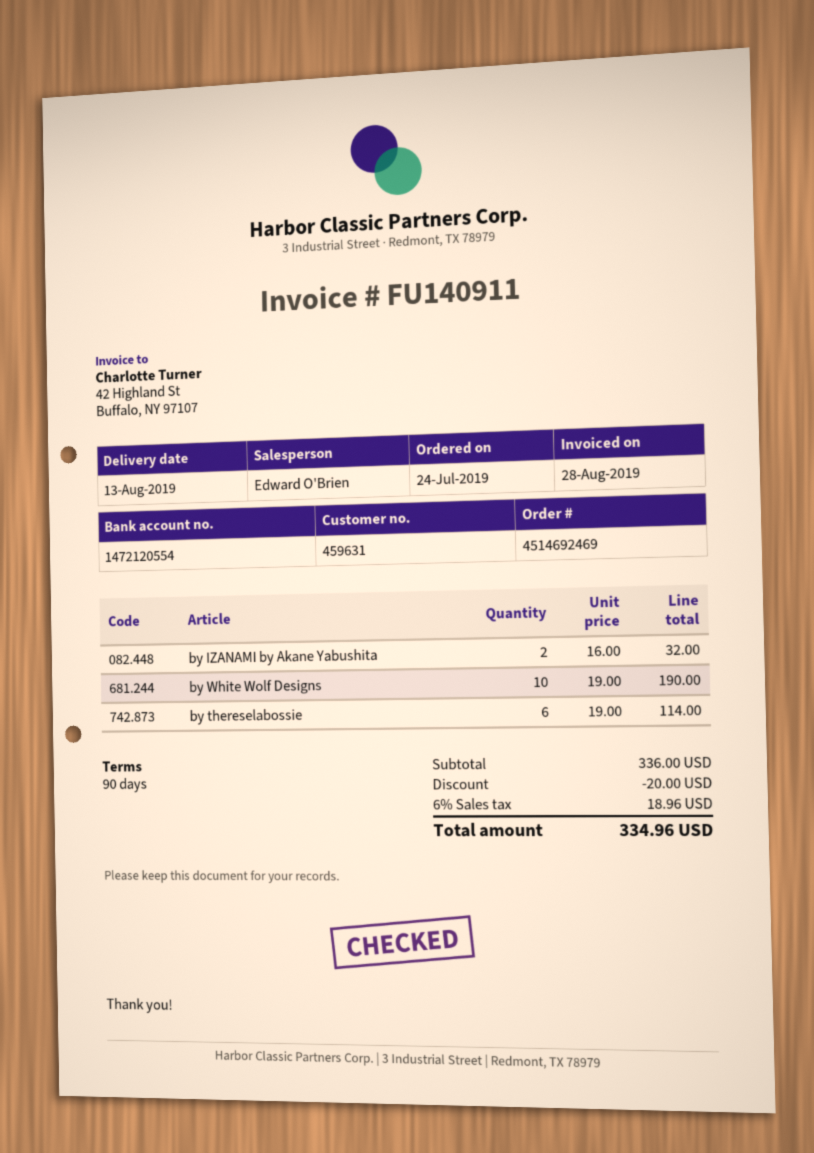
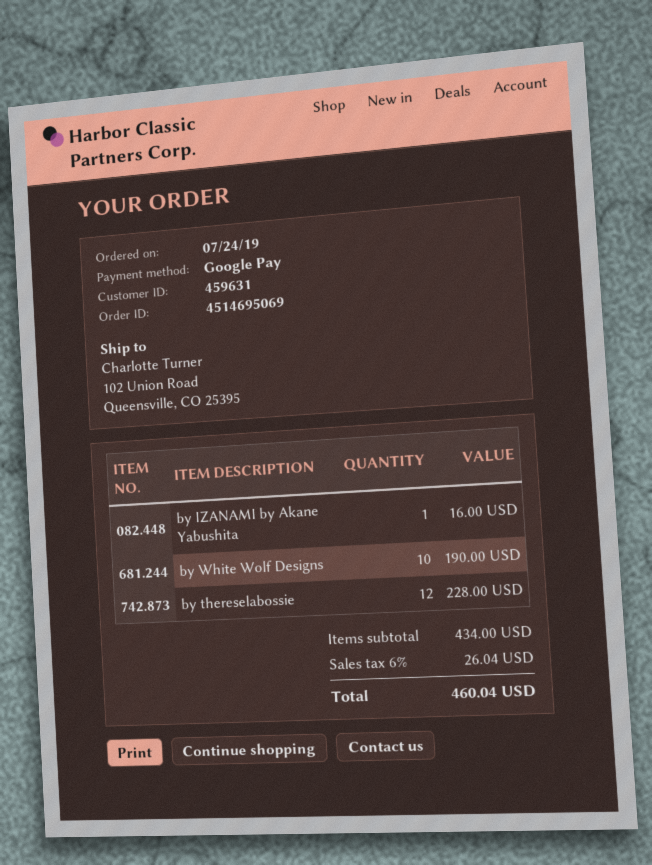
order number: 4514692469 -> 4514695069
by IZANAMI by Akane Yabushita: 2 for 32.00 -> 1 for 16.00
by thereselabossie: 6 for 114.00 -> 12 for 228.00
subtotal: 336.00 -> 434.00
discount: 20.00 -> none
tax: 6% = 18.96 -> 6% = 26.04
total: 334.96 -> 460.04

